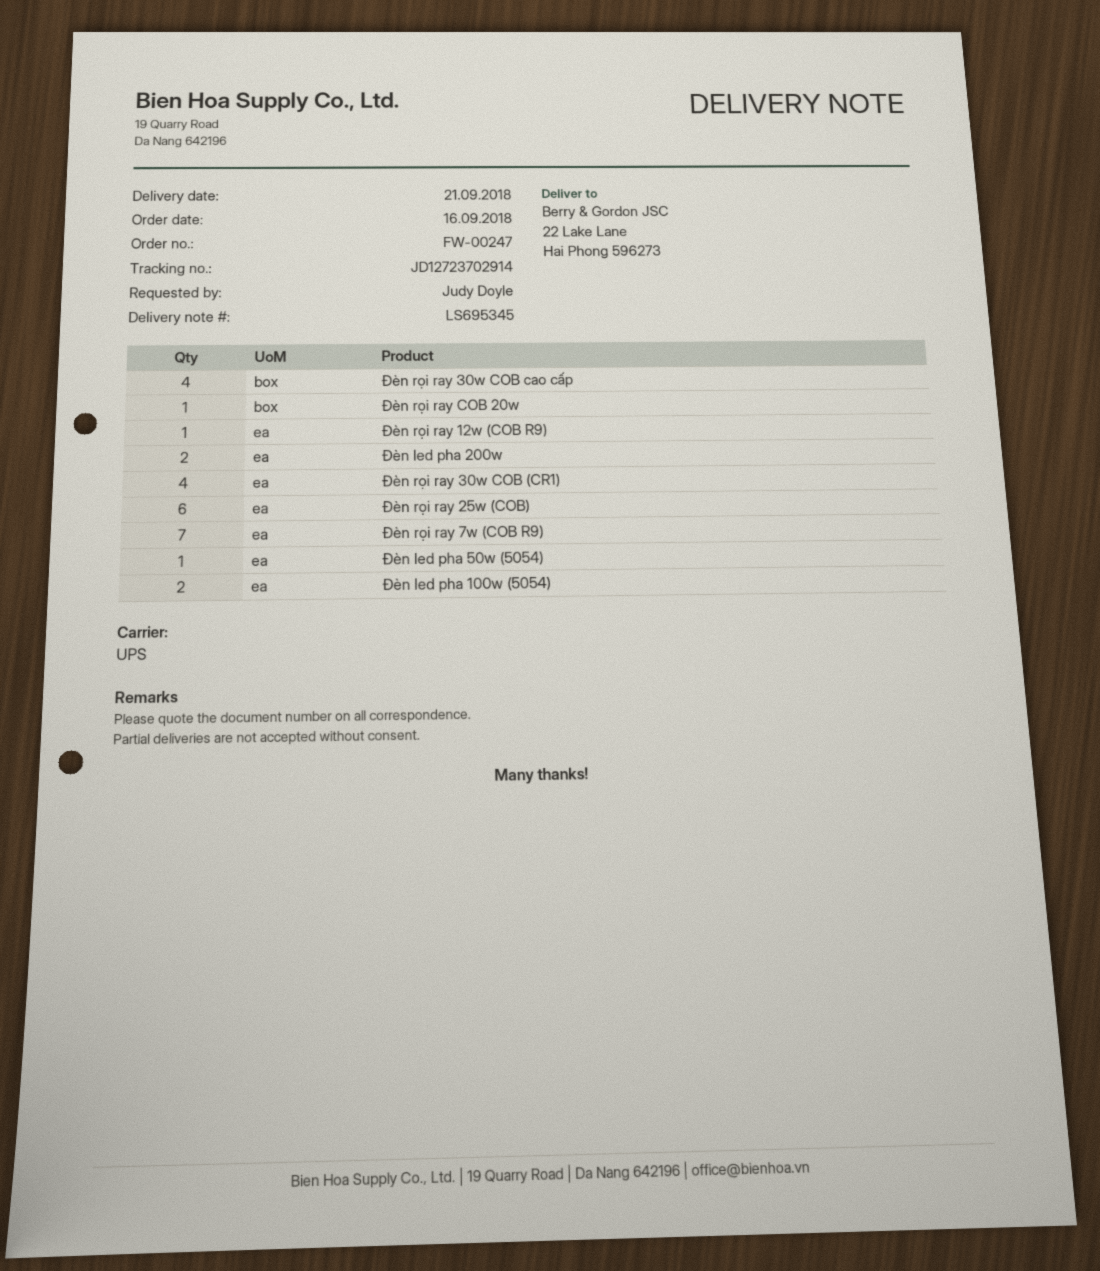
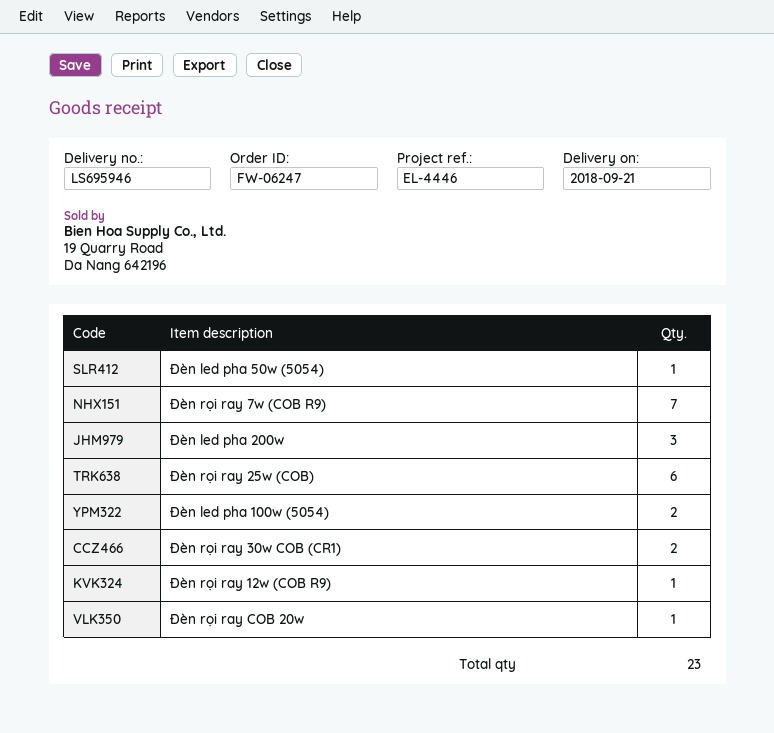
order number: FW-00247 -> FW-06247
delivery note number: LS695345 -> LS695946
Đèn rọi ray 30w COB cao cấp: 4 -> none
Đèn led pha 200w: 2 -> 3
Đèn rọi ray 30w COB (CR1): 4 -> 2

